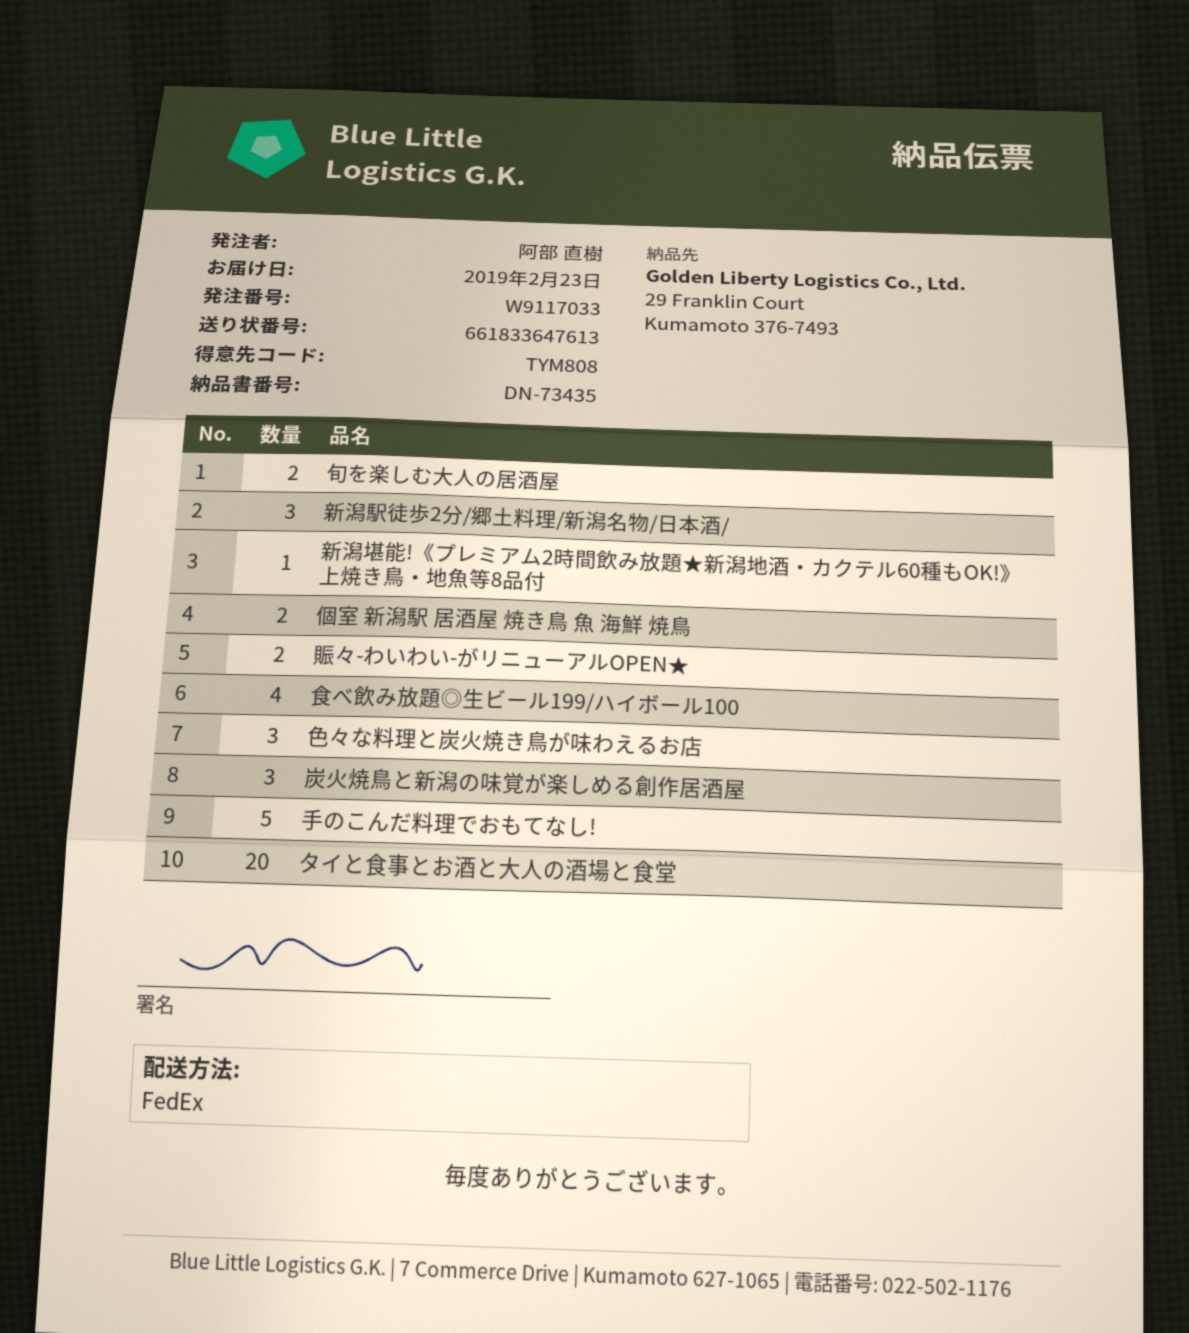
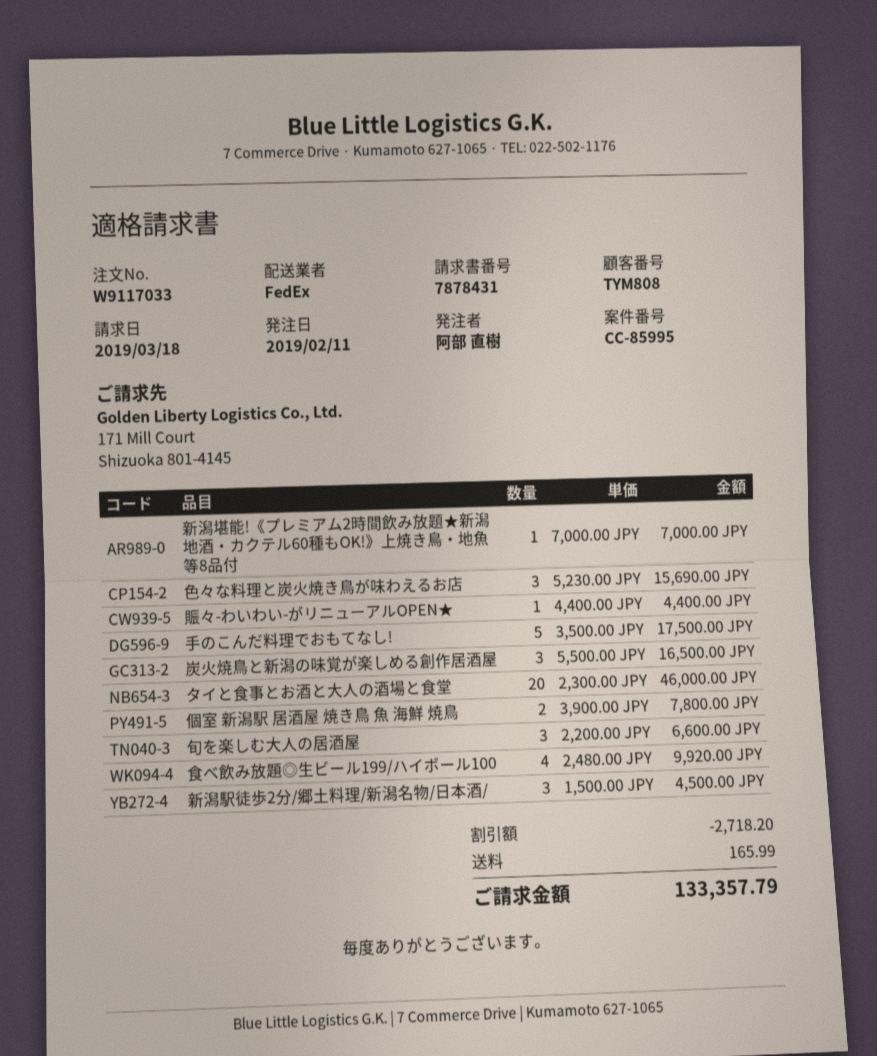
旬を楽しむ大人の居酒屋: 2 -> 3
賑々-わいわい-がリニューアルOPEN★: 2 -> 1

